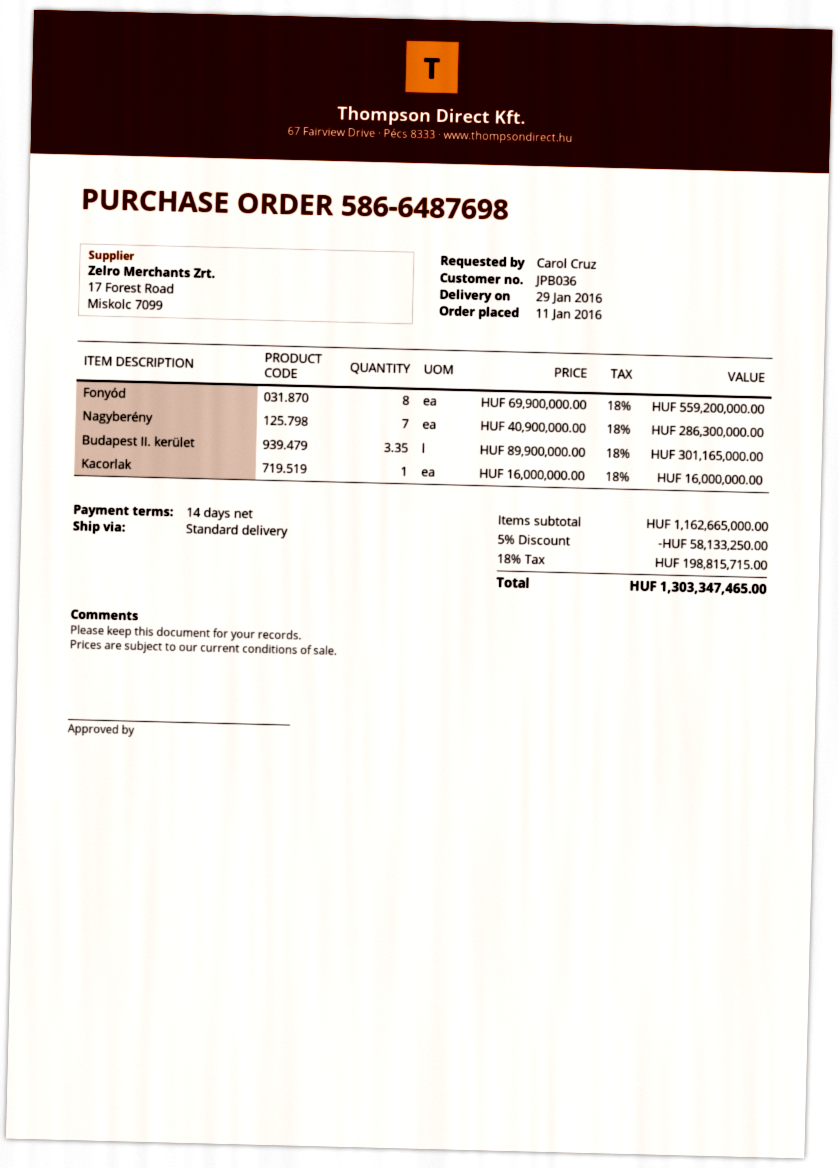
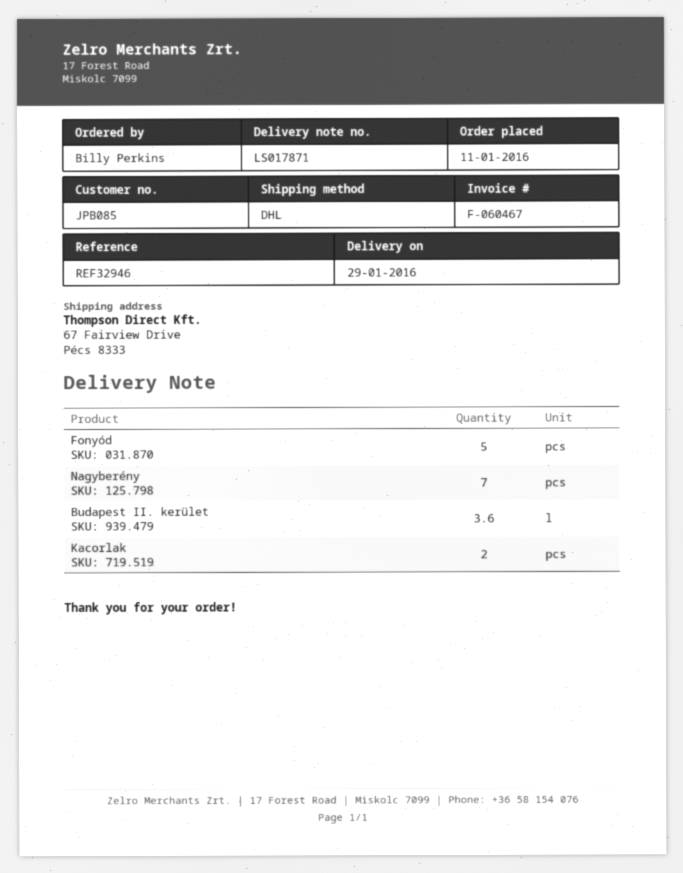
customer number: JPB036 -> JPB085
ordered by: Carol Cruz -> Billy Perkins
shipping method: standard -> DHL
Fonyód: 8 -> 5
Budapest II. kerület: 3.35 -> 3.6
Kacorlak: 1 -> 2

